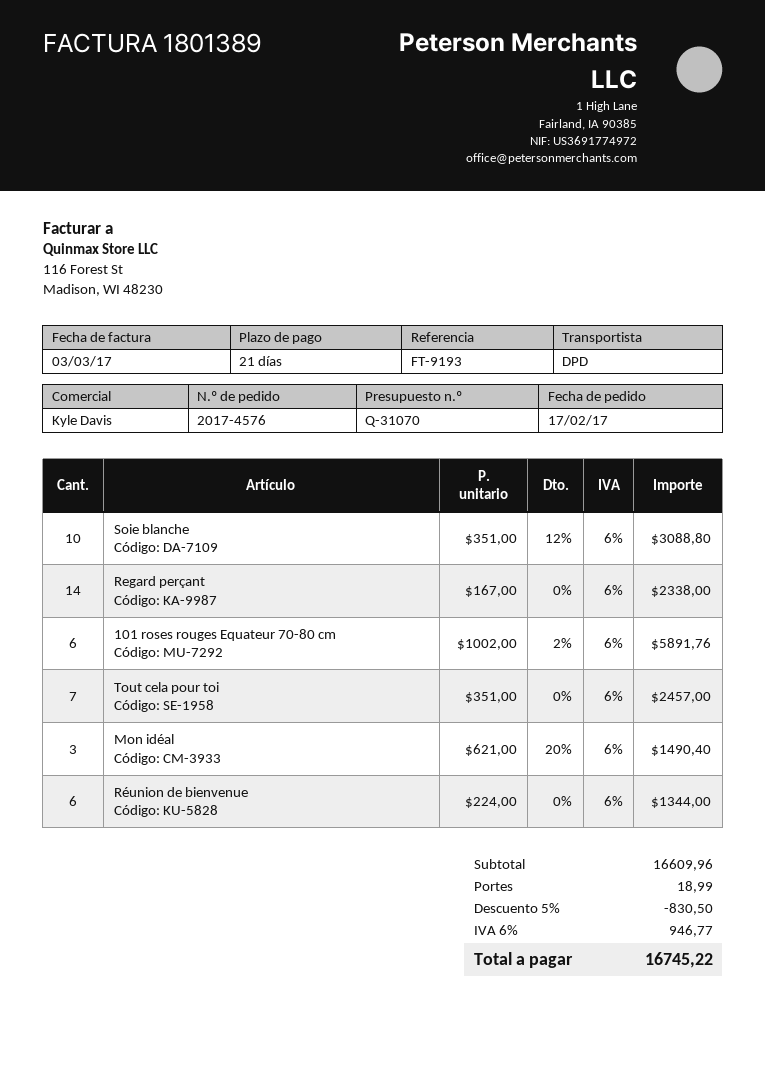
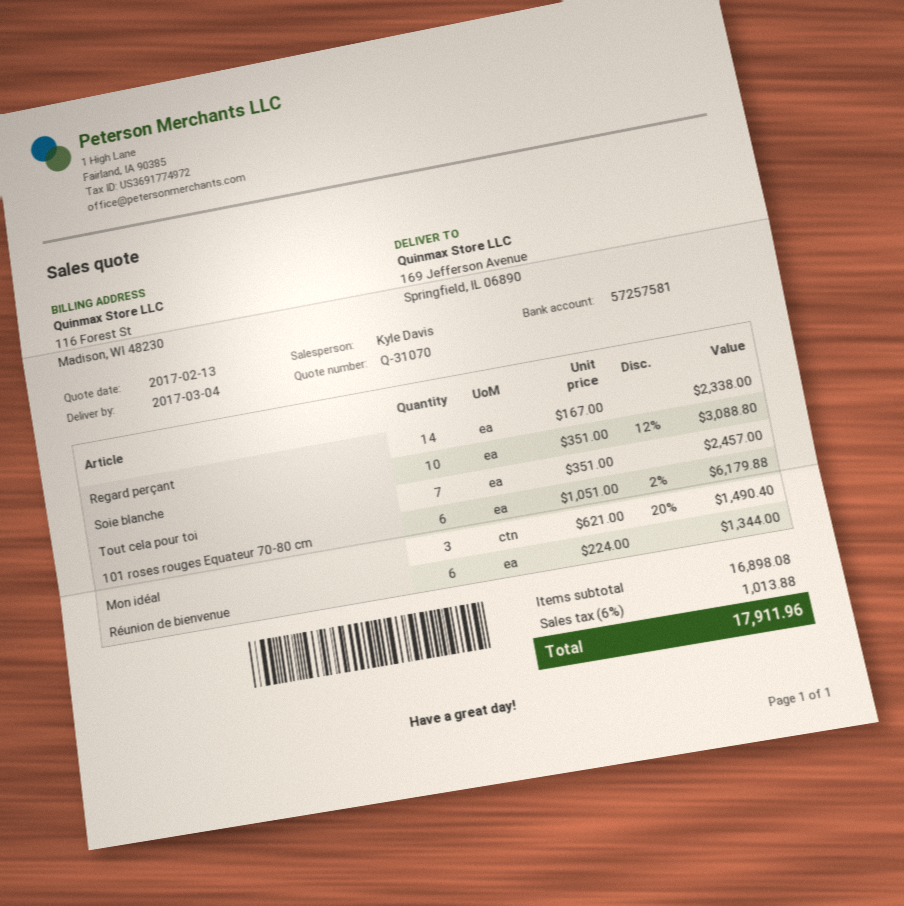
101 roses rouges Equateur 70-80 cm: 6 x 1002.00 - 2% = 5891.76 -> 6 x 1051.00 - 2% = 6179.88
subtotal: 16609.96 -> 16898.08
discount: 5% = 830.50 -> none
shipping: 18.99 -> none
tax: 6% = 946.77 -> 6% = 1013.88
total: 16745.22 -> 17911.96

